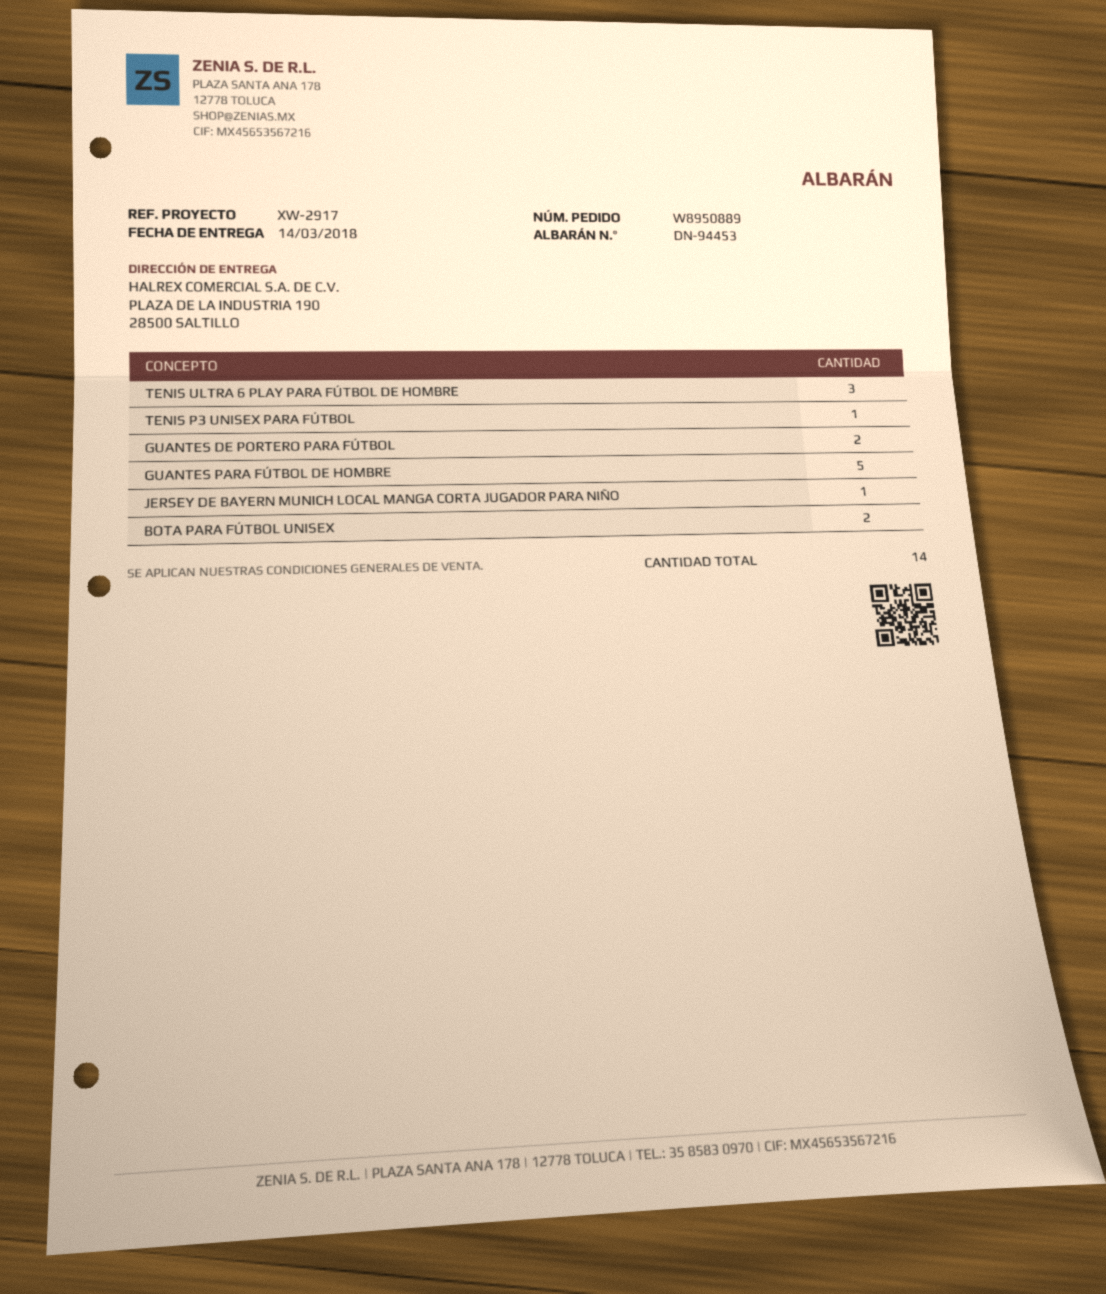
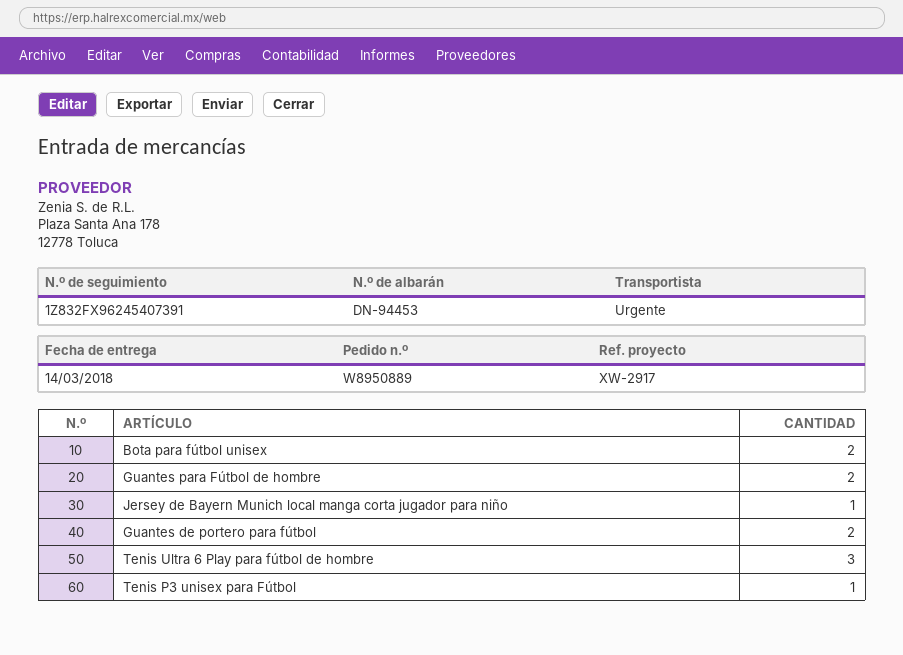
GUANTES PARA FÚTBOL DE HOMBRE: 5 -> 2

